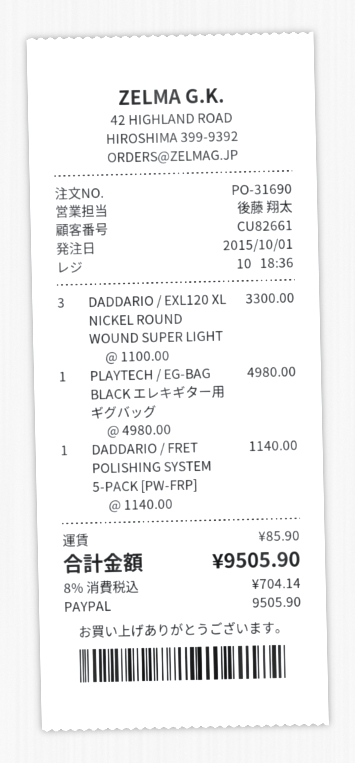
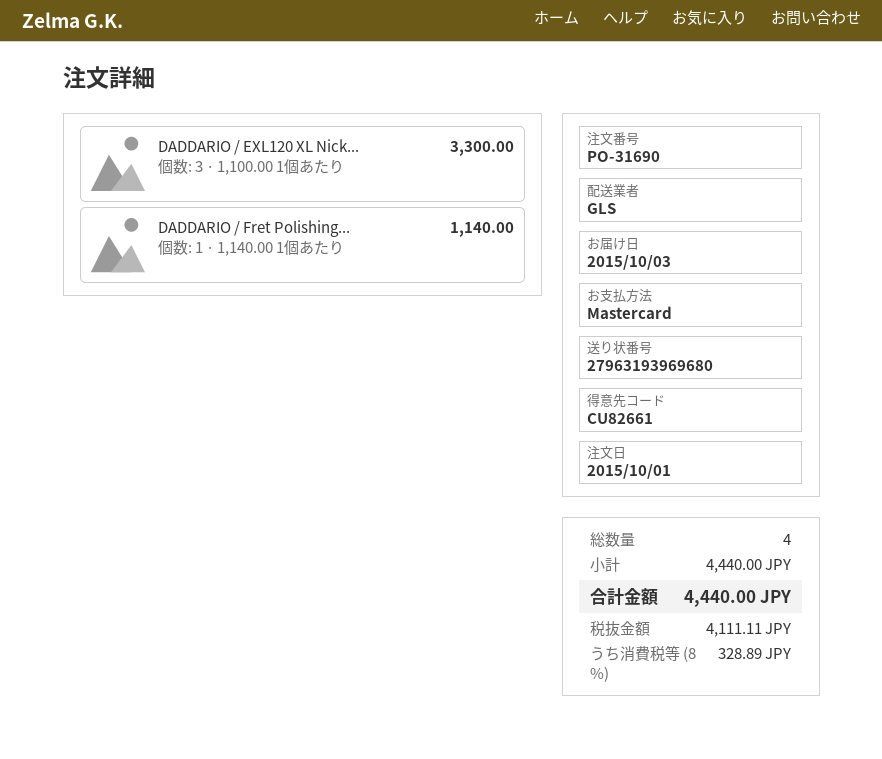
payment method: PayPal -> Mastercard
PLAYTECH / EG-BAG BLACK エレキギター用ギグバッグ: 1 x 4980.00 = 4980.00 -> none
shipping: 85.90 -> none
tax: 8% = 704.14 -> 8% = 328.89
total: 9505.90 -> 4440.00

